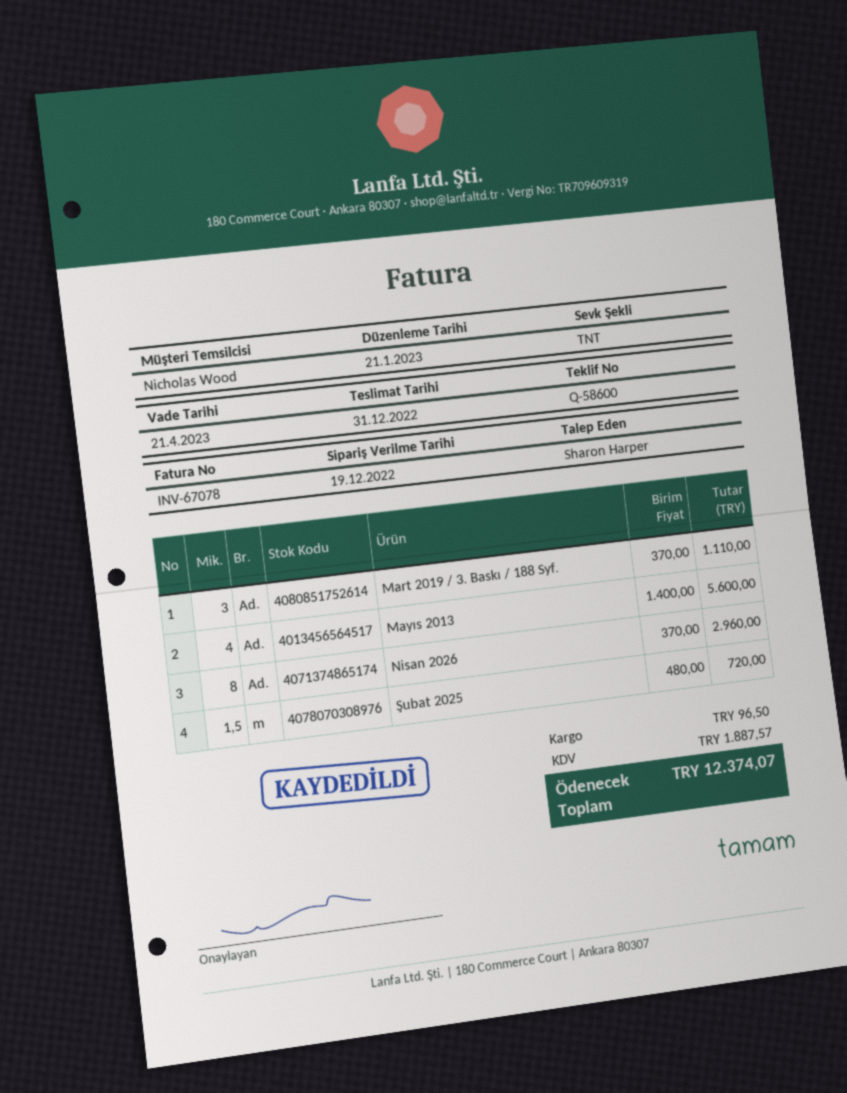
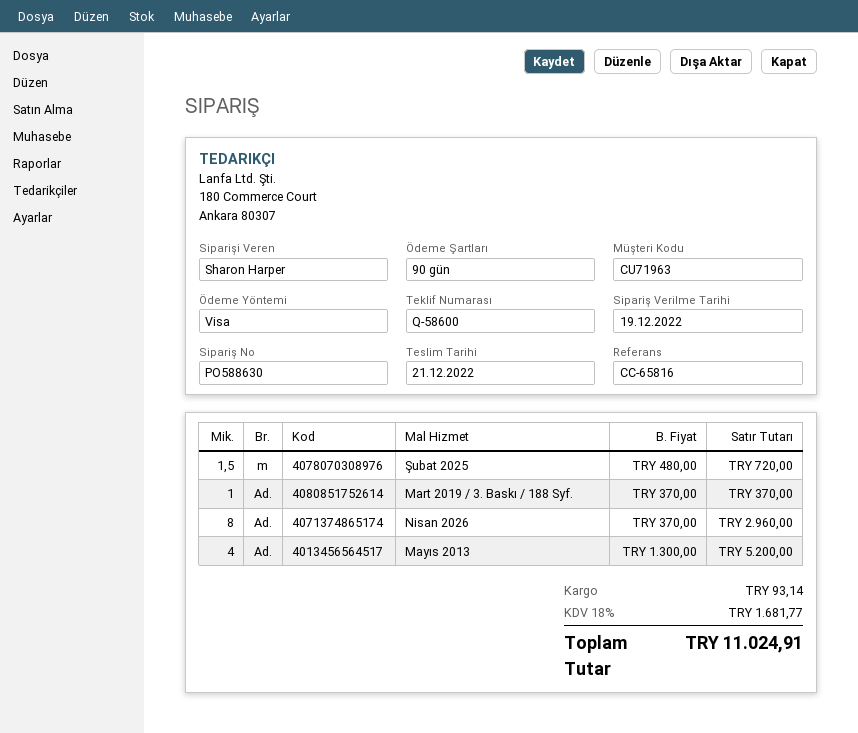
delivery date: 2022-12-31 -> 2022-12-21
Mart 2019 / 3. Baskı / 188 Syf.: 3 x 370.00 = 1110.00 -> 1 x 370.00 = 370.00
Mayıs 2013: 4 x 1400.00 = 5600.00 -> 4 x 1300.00 = 5200.00
shipping: 96.50 -> 93.14
tax: 1887.57 -> 1681.77
total: 12374.07 -> 11024.91

